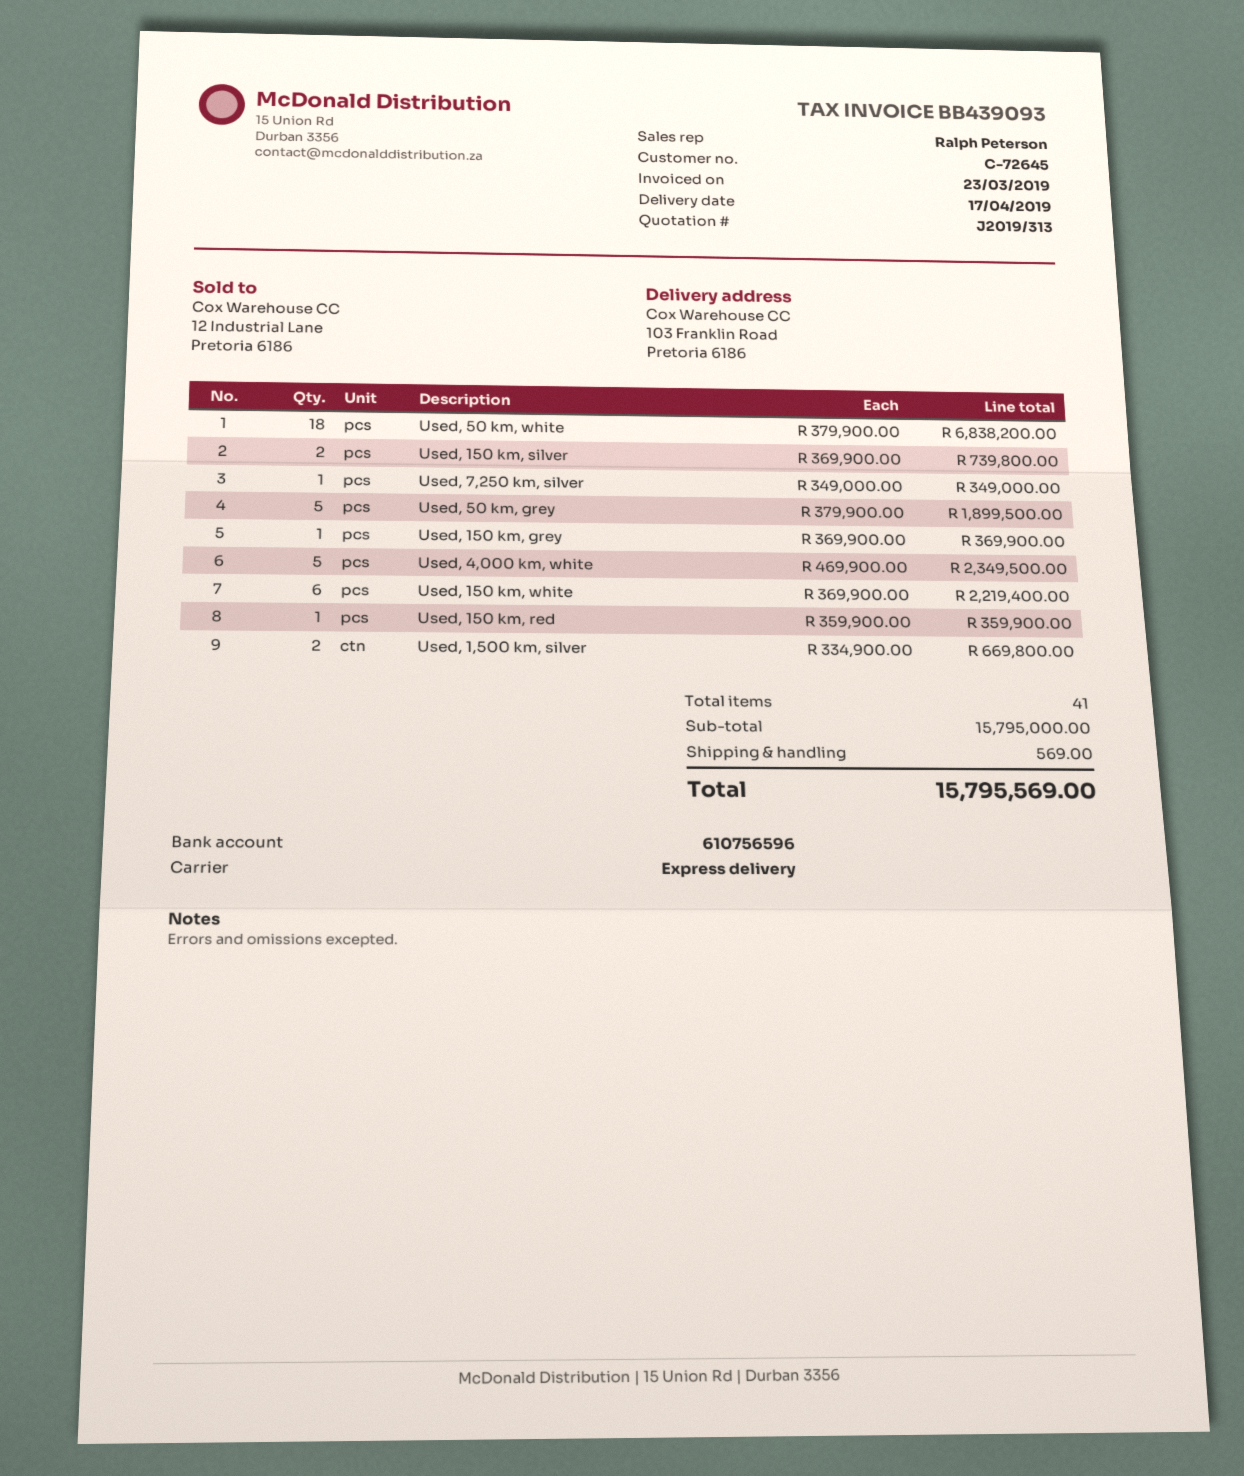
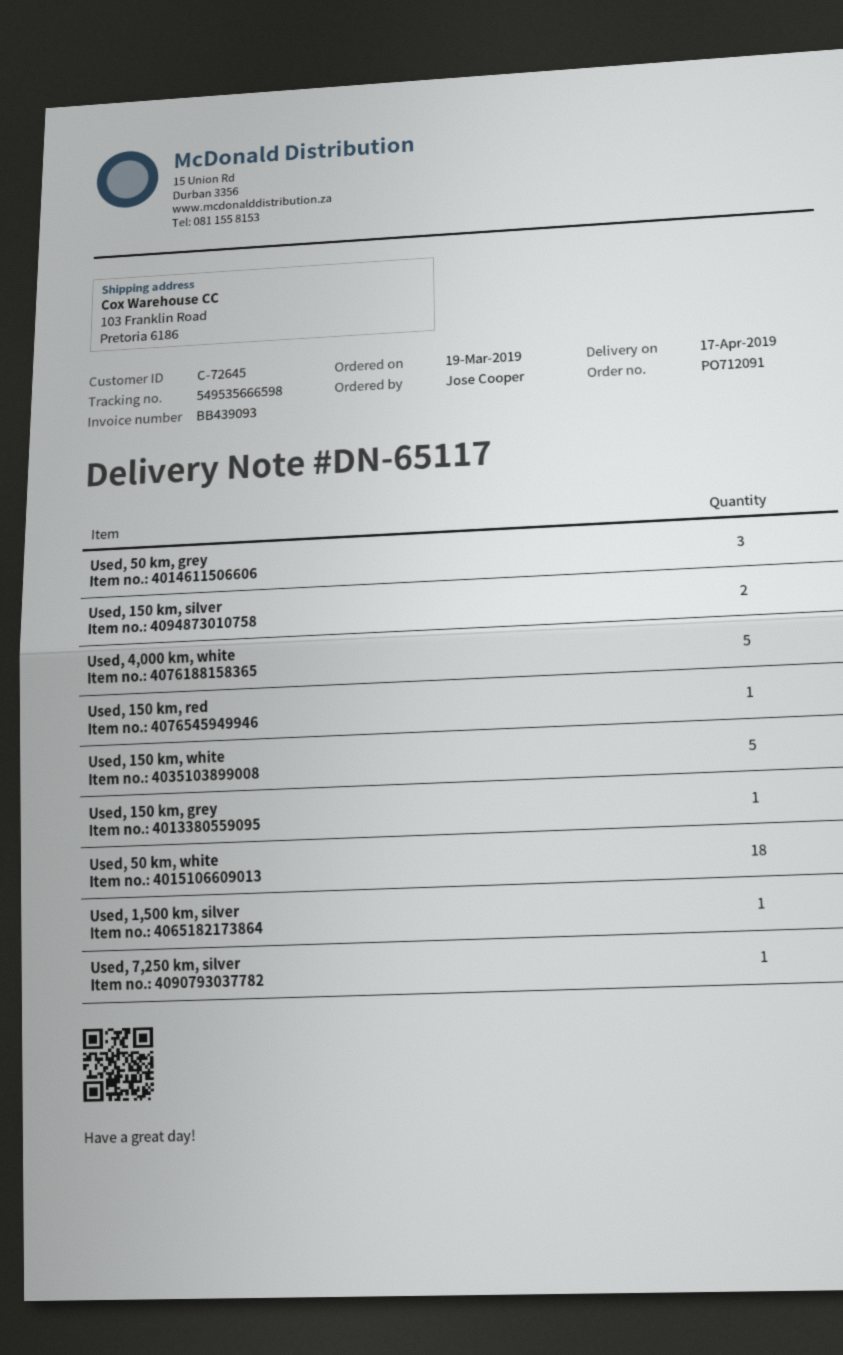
Used, 50 km, grey: 5 -> 3
Used, 150 km, white: 6 -> 5
Used, 1,500 km, silver: 2 -> 1

